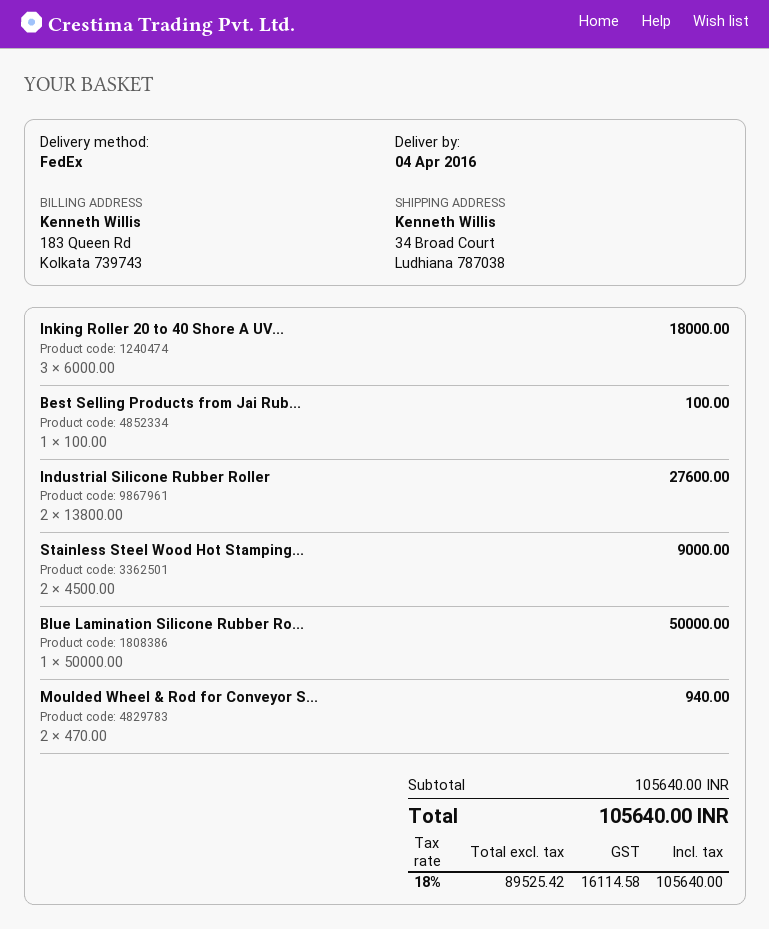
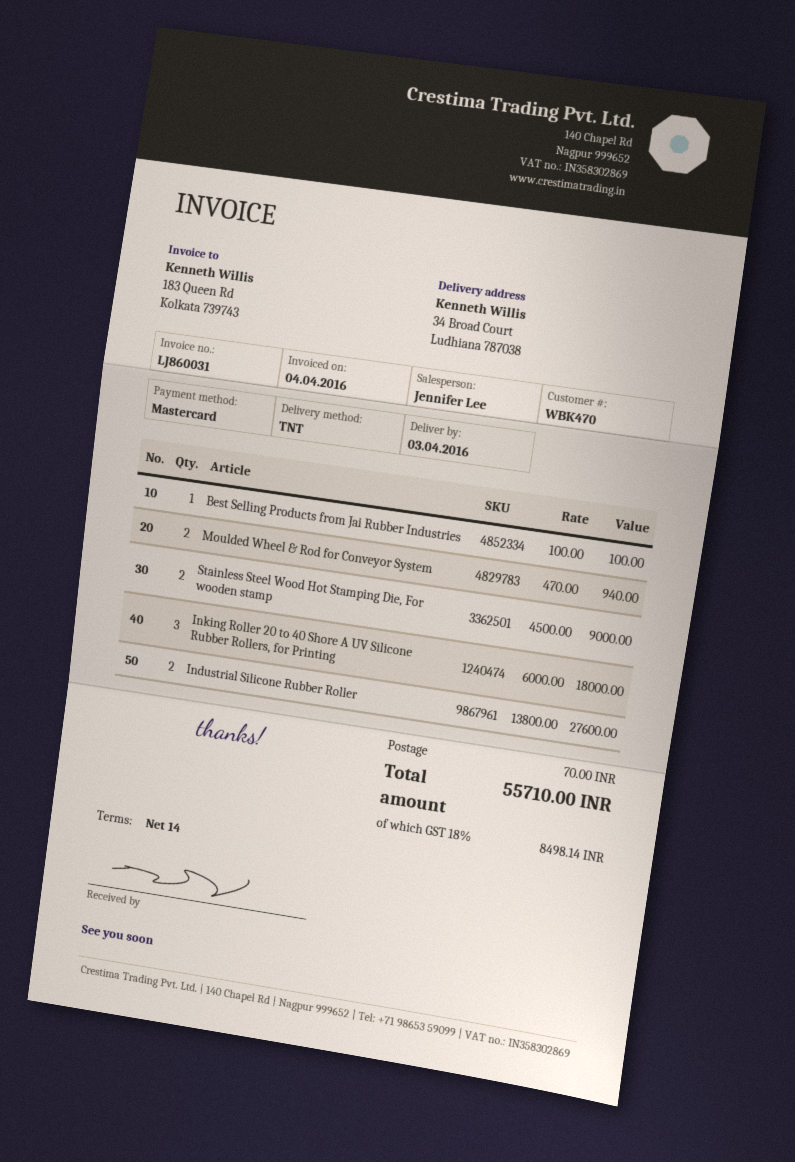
delivery date: 2016-04-04 -> 2016-04-03
shipping method: FedEx -> TNT
Blue Lamination Silicone Rubber Ro...: 1 x 50000.00 = 50000.00 -> none
shipping: none -> 70.00
tax: 18% = 16114.58 -> 18% = 8498.14
total: 105640.00 -> 55710.00

